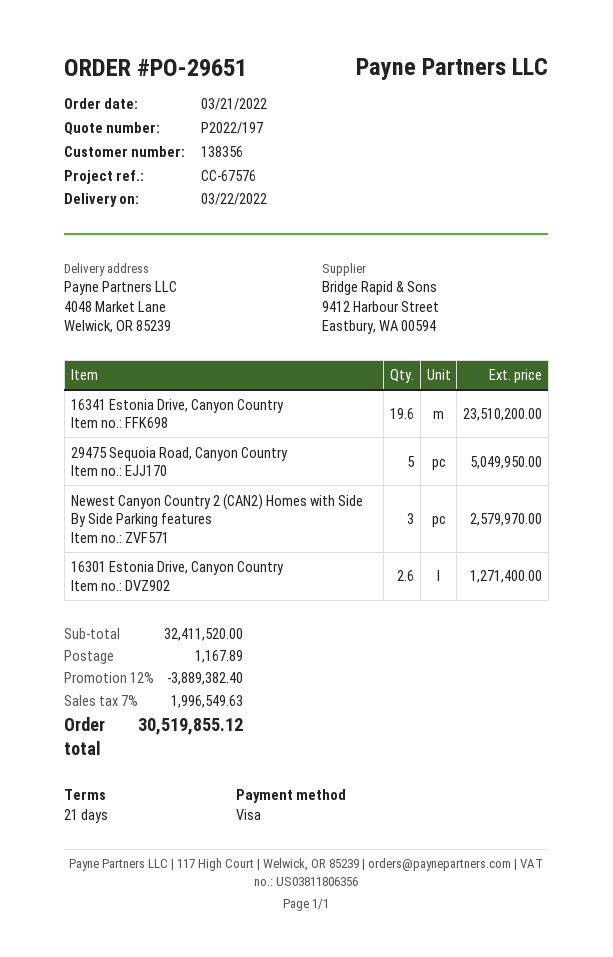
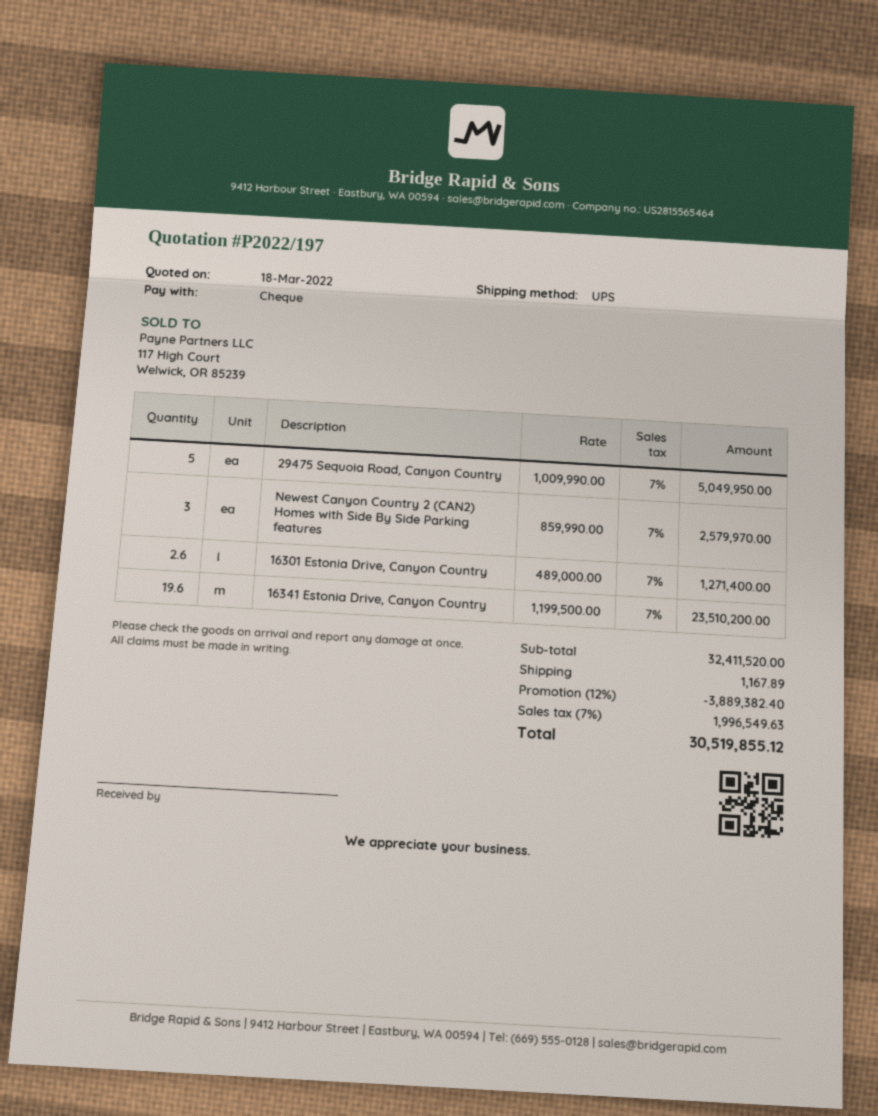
payment method: Visa -> cheque

